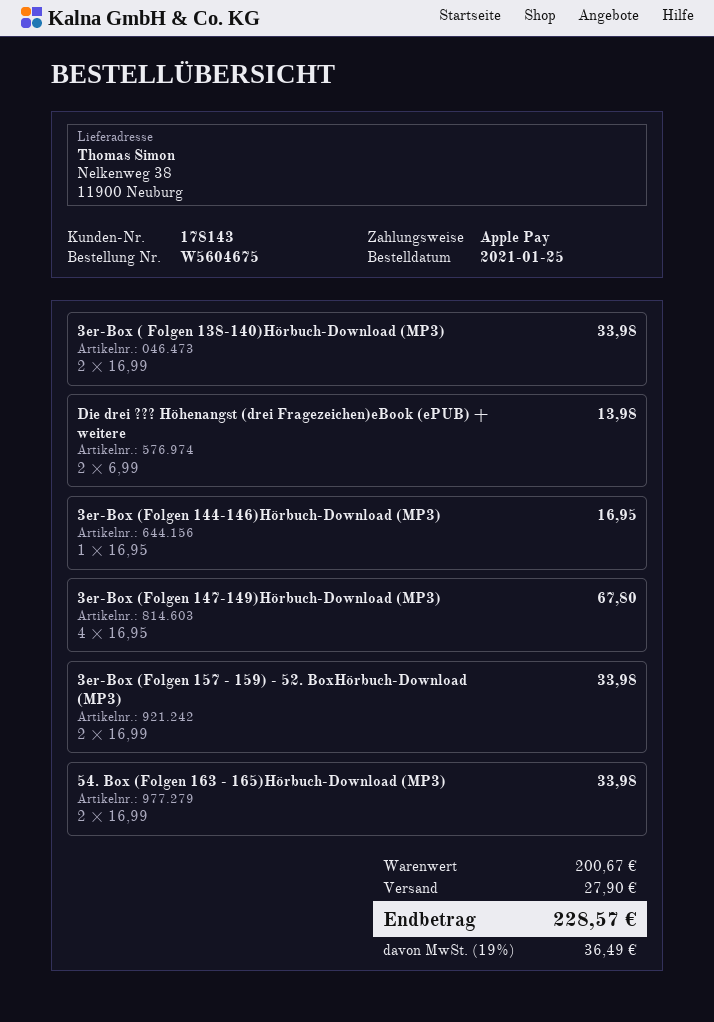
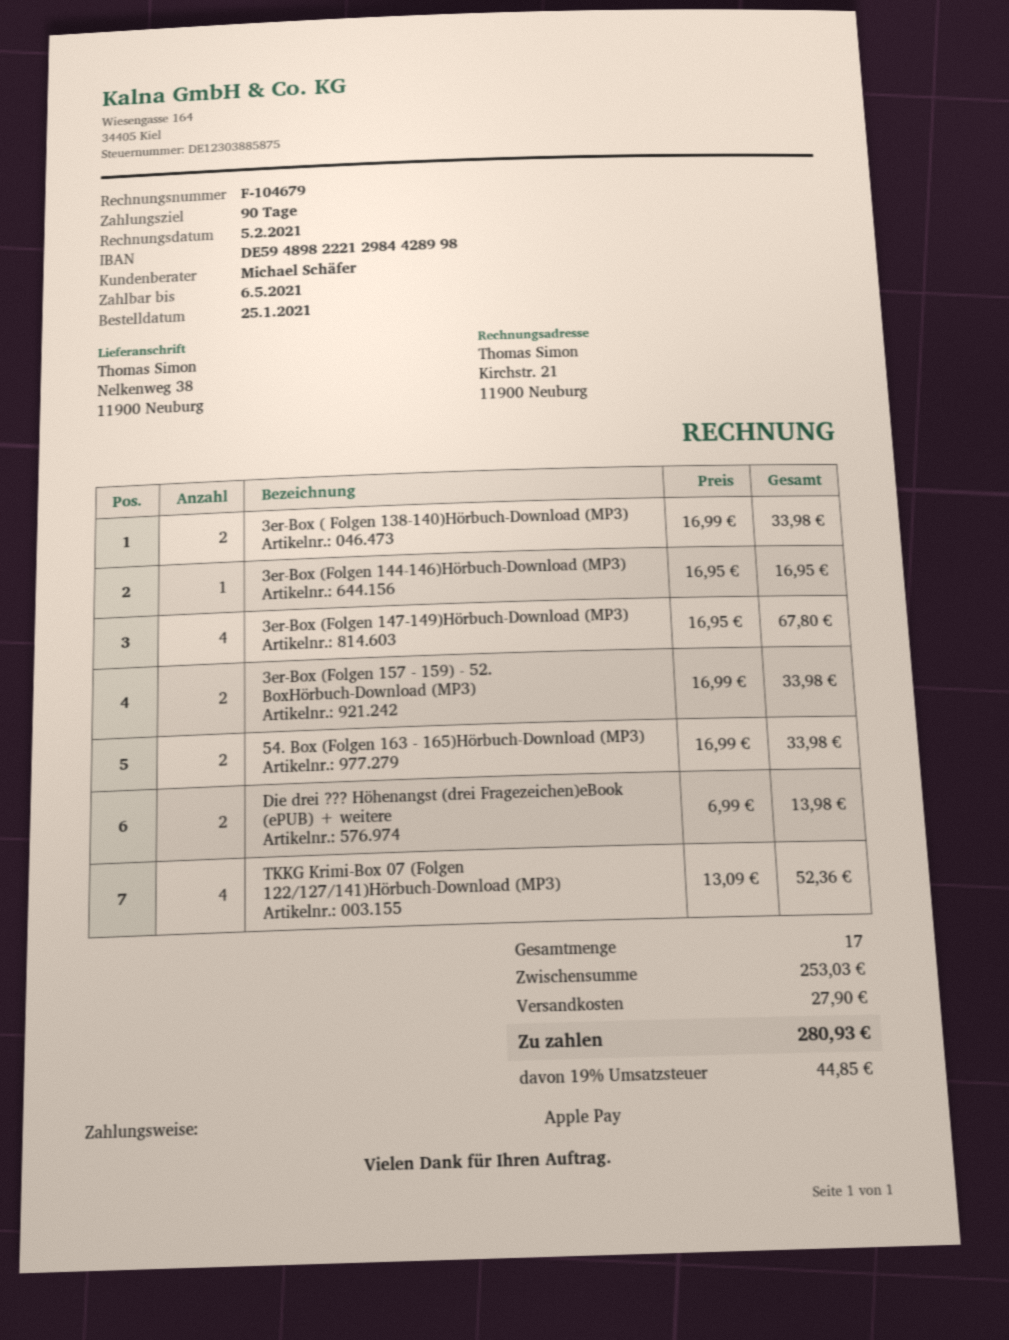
TKKG Krimi-Box 07 (Folgen 122/127/141)Hörbuch-Download (MP3): none -> 4 x 13.09 = 52.36
subtotal: 200.67 -> 253.03
tax: 19% = 36.49 -> 19% = 44.85
total: 228.57 -> 280.93

